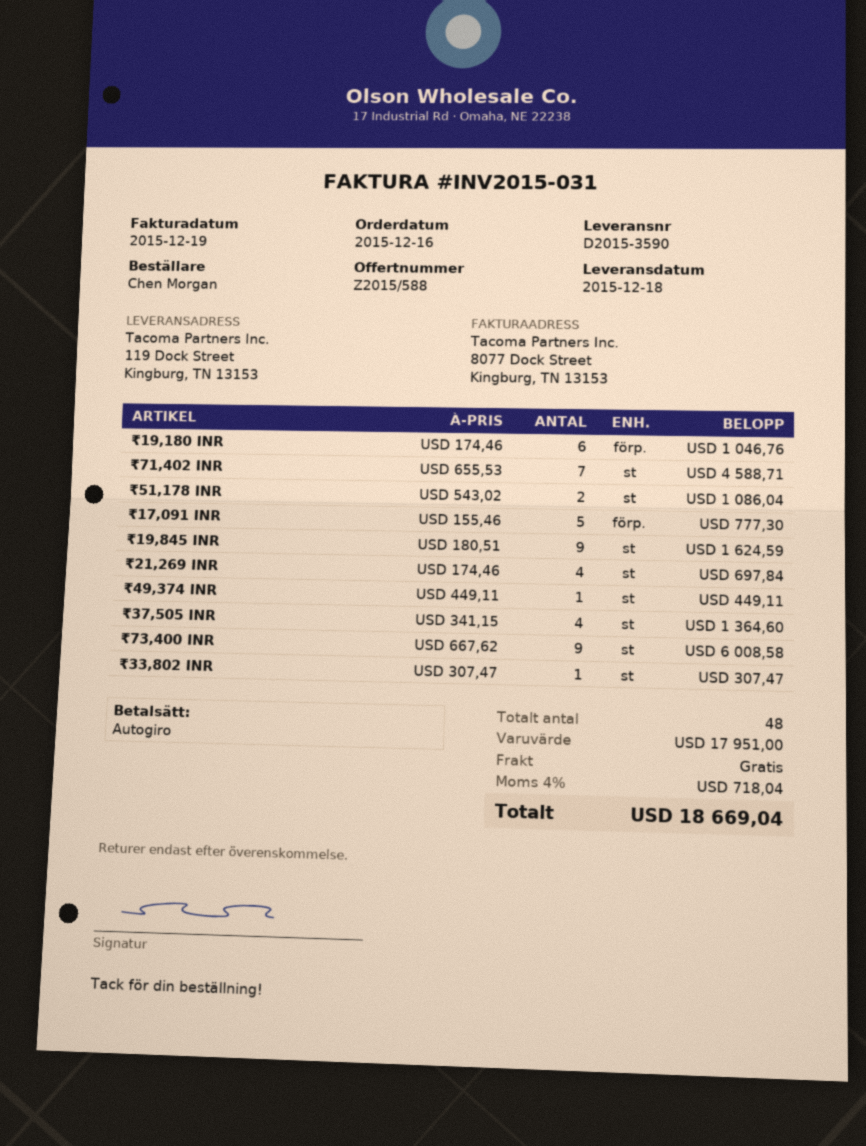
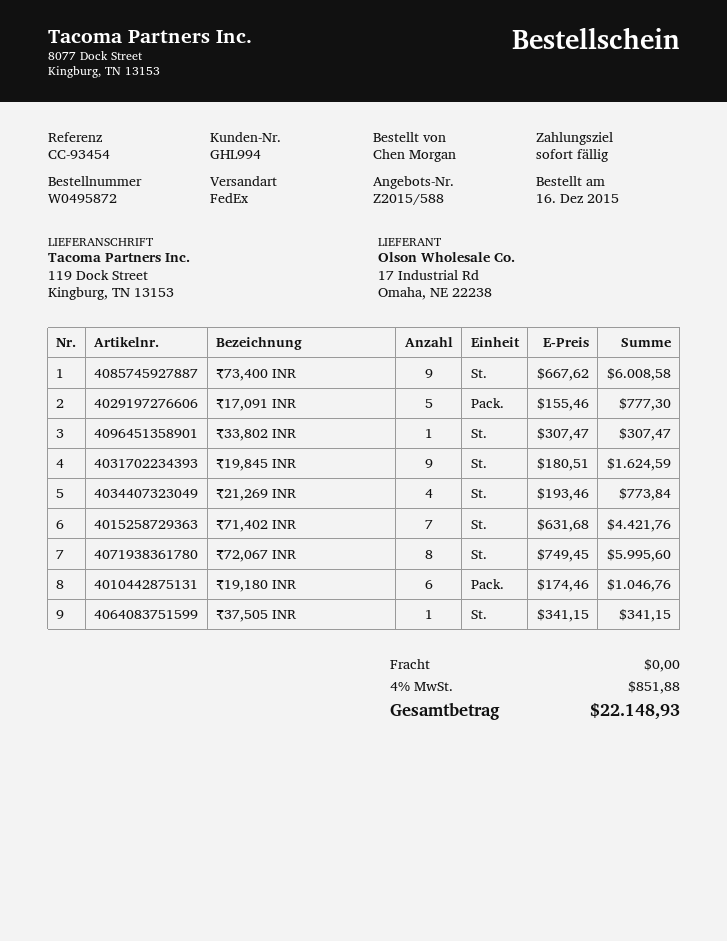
₹71,402 INR: 7 x 655.53 = 4588.71 -> 7 x 631.68 = 4421.76
₹51,178 INR: 2 x 543.02 = 1086.04 -> none
₹21,269 INR: 4 x 174.46 = 697.84 -> 4 x 193.46 = 773.84
₹49,374 INR: 1 x 449.11 = 449.11 -> none
₹37,505 INR: 4 x 341.15 = 1364.60 -> 1 x 341.15 = 341.15
₹72,067 INR: none -> 8 x 749.45 = 5995.60
tax: 4% = 718.04 -> 4% = 851.88
total: 18669.04 -> 22148.93

